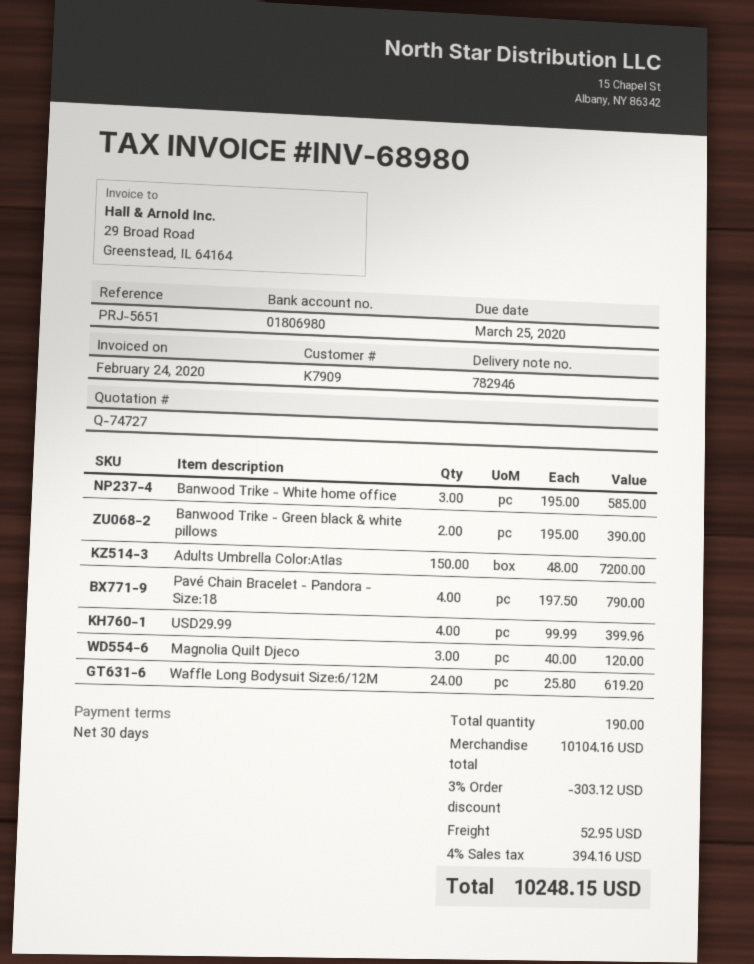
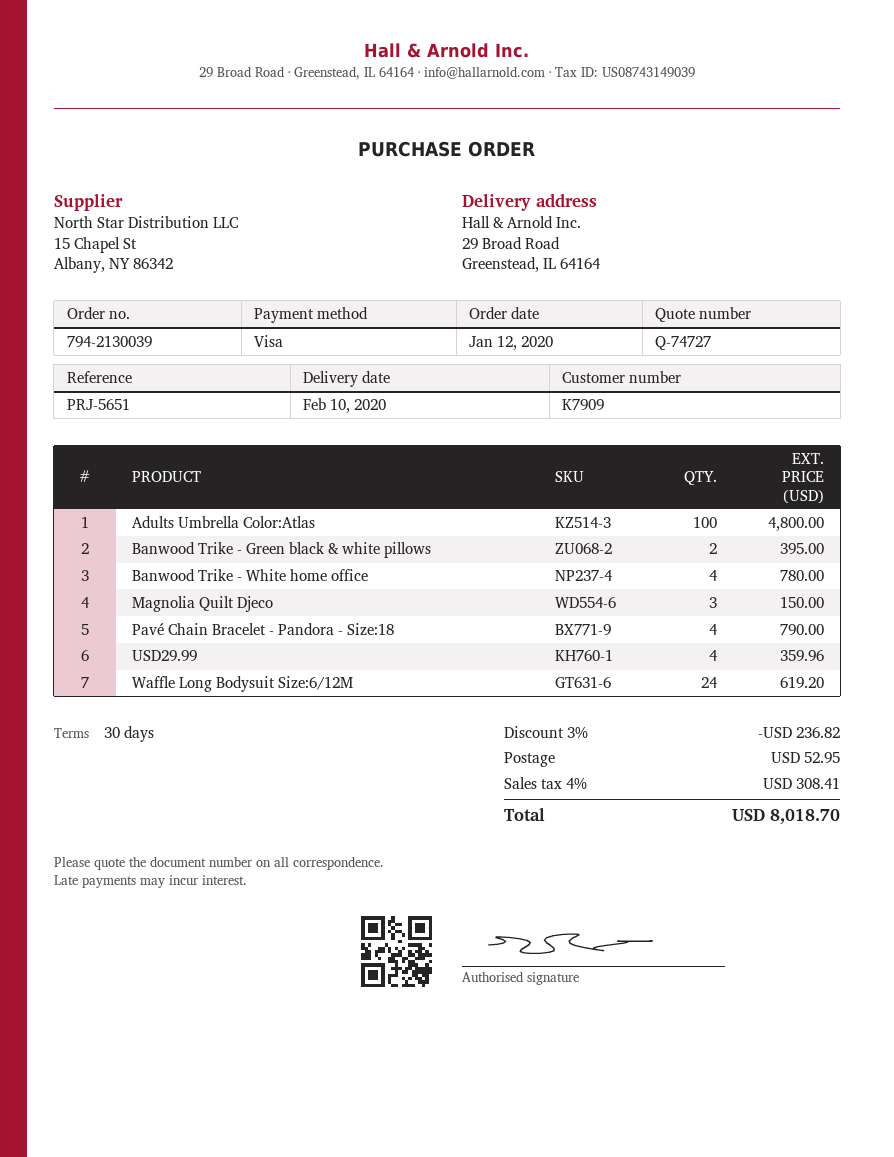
Banwood Trike - White home office: 3 for 585.00 -> 4 for 780.00
Banwood Trike - Green black & white pillows: 2 for 390.00 -> 2 for 395.00
Adults Umbrella Color:Atlas: 150 for 7200.00 -> 100 for 4800.00
USD29.99: 4 for 399.96 -> 4 for 359.96
Magnolia Quilt Djeco: 3 for 120.00 -> 3 for 150.00
discount: 3% = 303.12 -> 3% = 236.82
tax: 4% = 394.16 -> 4% = 308.41
total: 10248.15 -> 8018.70

